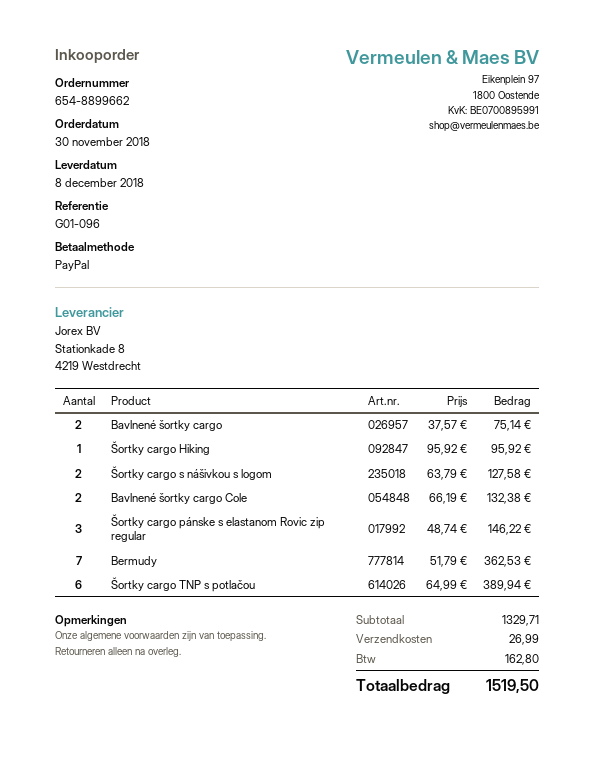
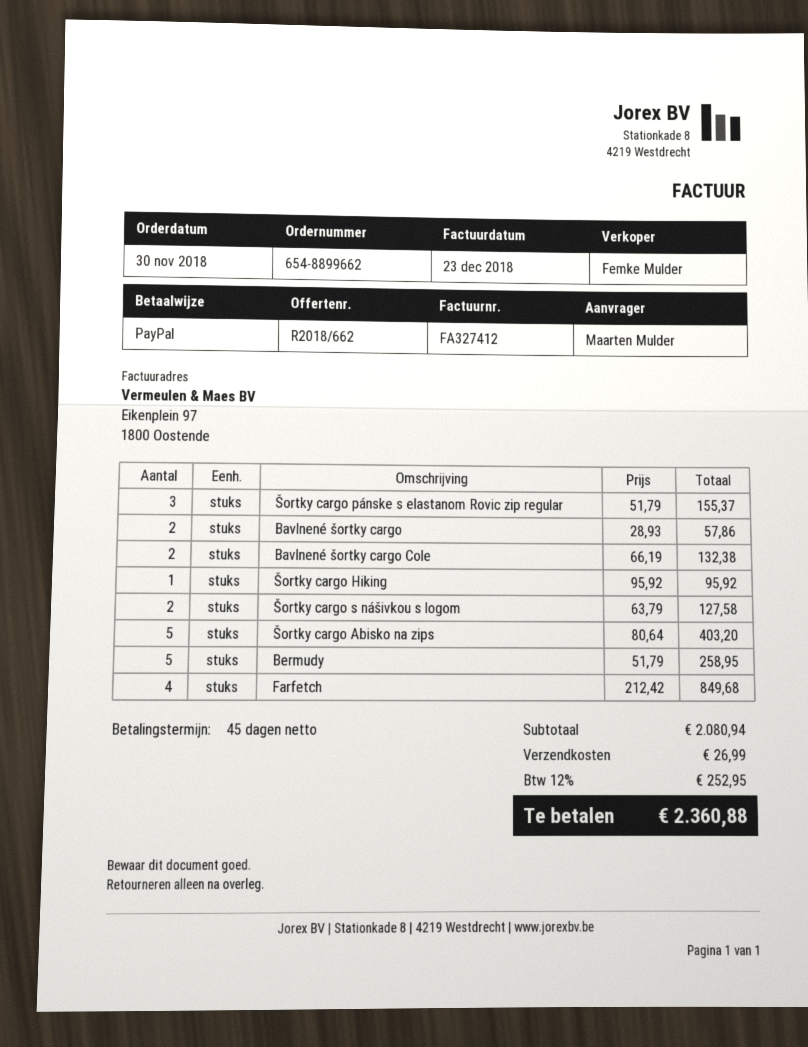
Bavlnené šortky cargo: 2 x 37.57 = 75.14 -> 2 x 28.93 = 57.86
Šortky cargo pánske s elastanom Rovic zip regular: 3 x 48.74 = 146.22 -> 3 x 51.79 = 155.37
Bermudy: 7 x 51.79 = 362.53 -> 5 x 51.79 = 258.95
Šortky cargo TNP s potlačou: 6 x 64.99 = 389.94 -> none
Šortky cargo Abisko na zips: none -> 5 x 80.64 = 403.20
Farfetch: none -> 4 x 212.42 = 849.68
subtotal: 1329.71 -> 2080.94
tax: 162.80 -> 252.95
total: 1519.50 -> 2360.88

